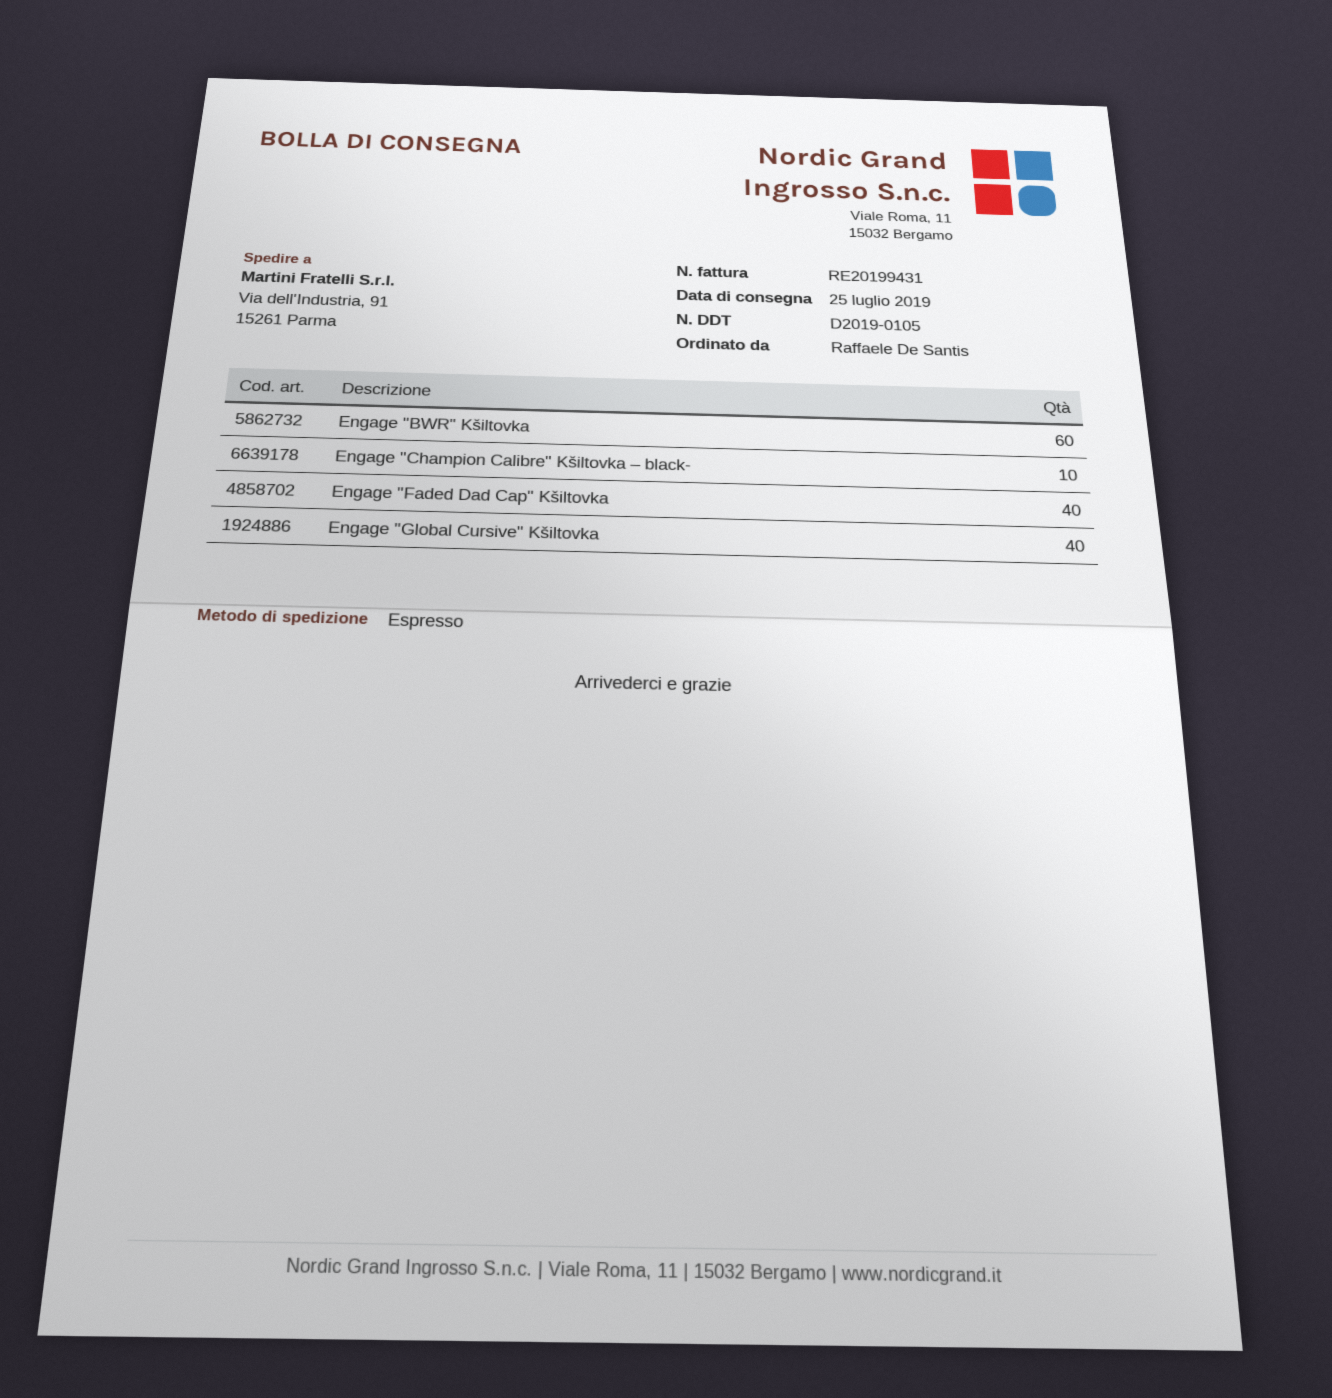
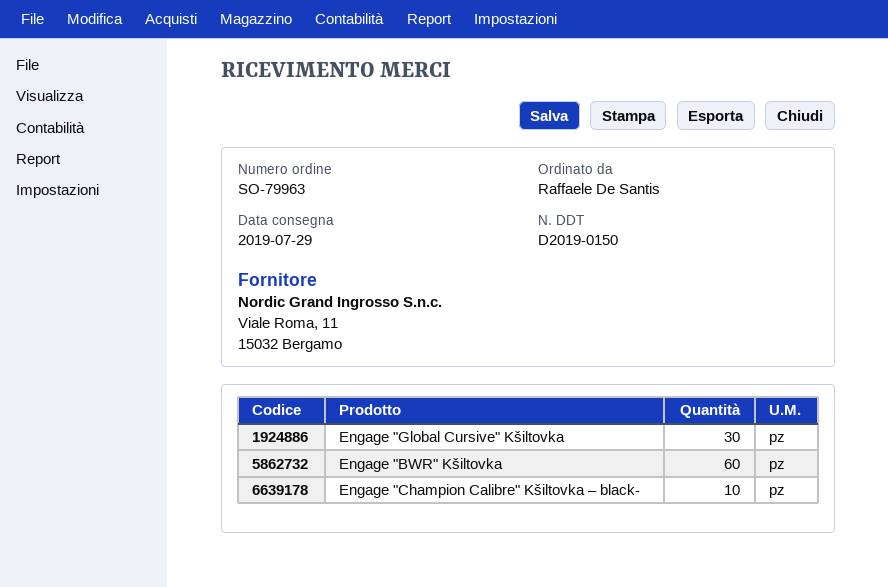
delivery note number: D2019-0105 -> D2019-0150
delivery date: 2019-07-25 -> 2019-07-29
Engage "Faded Dad Cap" Kšiltovka: 40 -> none
Engage "Global Cursive" Kšiltovka: 40 -> 30

